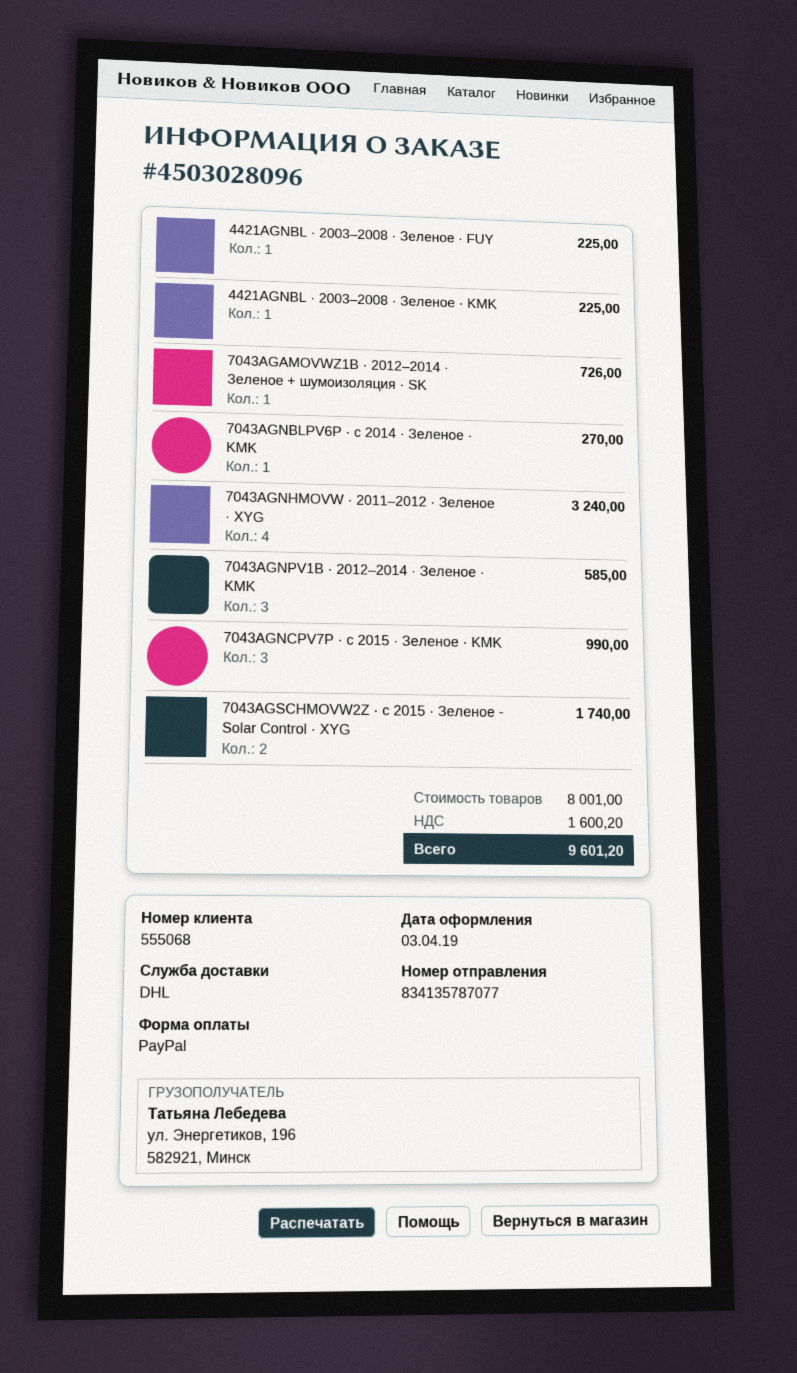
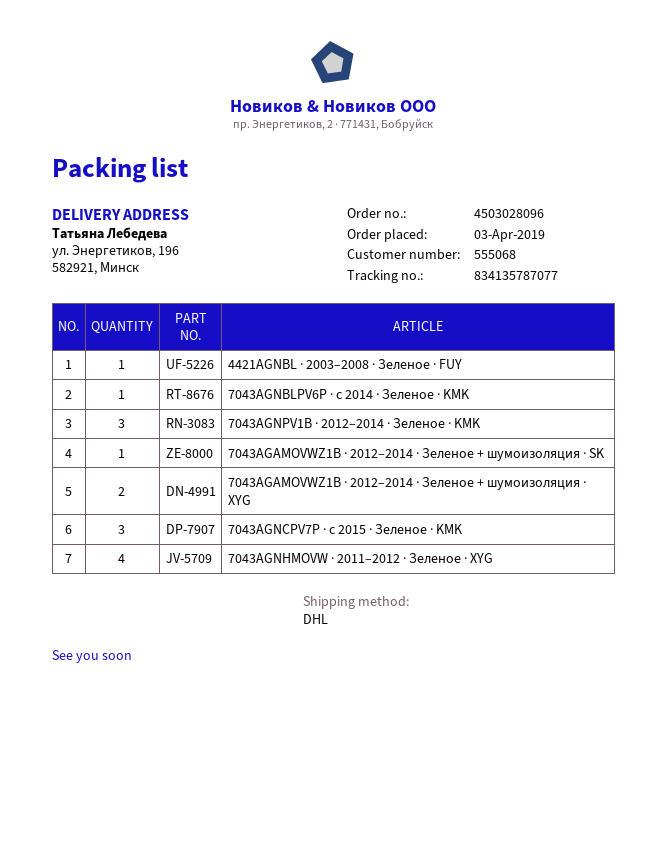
4421AGNBL · 2003–2008 · Зеленое · KMK: 1 -> none
7043AGSCHMOVW2Z · с 2015 · Зеленое - Solar Control · XYG: 2 -> none
7043AGAMOVWZ1B · 2012–2014 · Зеленое + шумоизоляция · XYG: none -> 2

